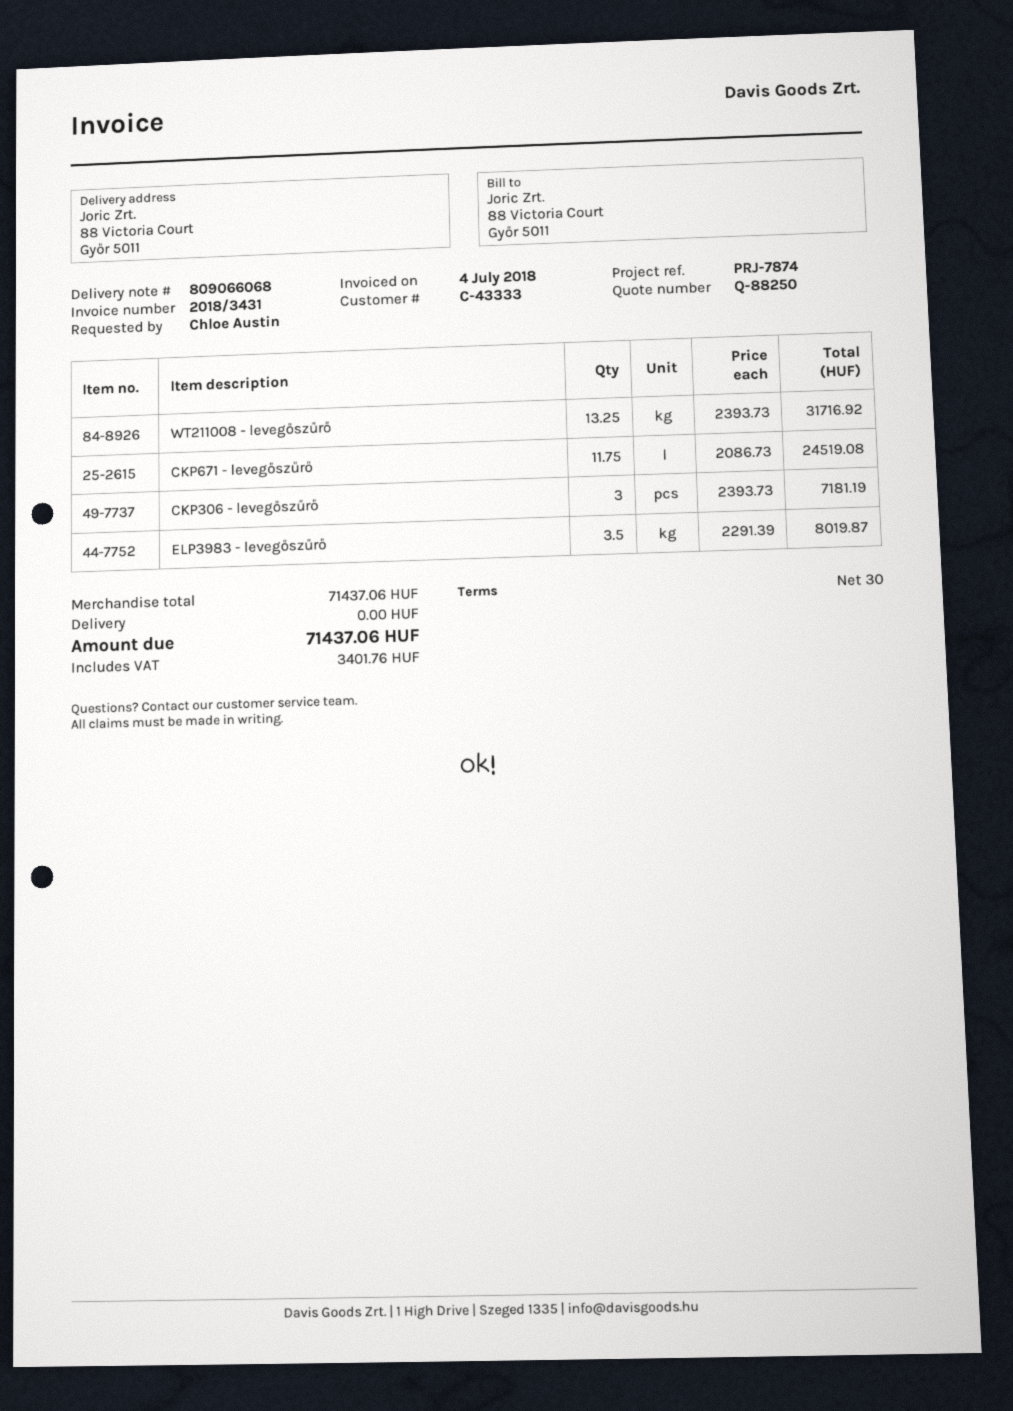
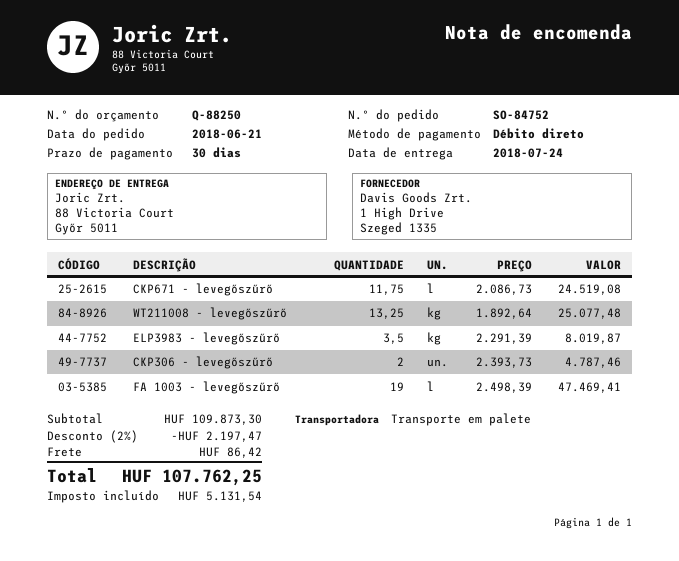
WT211008 - levegőszűrő: 13.25 x 2393.73 = 31716.92 -> 13.25 x 1892.64 = 25077.48
CKP306 - levegőszűrő: 3 x 2393.73 = 7181.19 -> 2 x 2393.73 = 4787.46
FA 1003 - levegőszűrő: none -> 19 x 2498.39 = 47469.41
subtotal: 71437.06 -> 109873.30
discount: none -> 2% = 2197.47
shipping: 0.00 -> 86.42
tax: 3401.76 -> 5131.54
total: 71437.06 -> 107762.25

